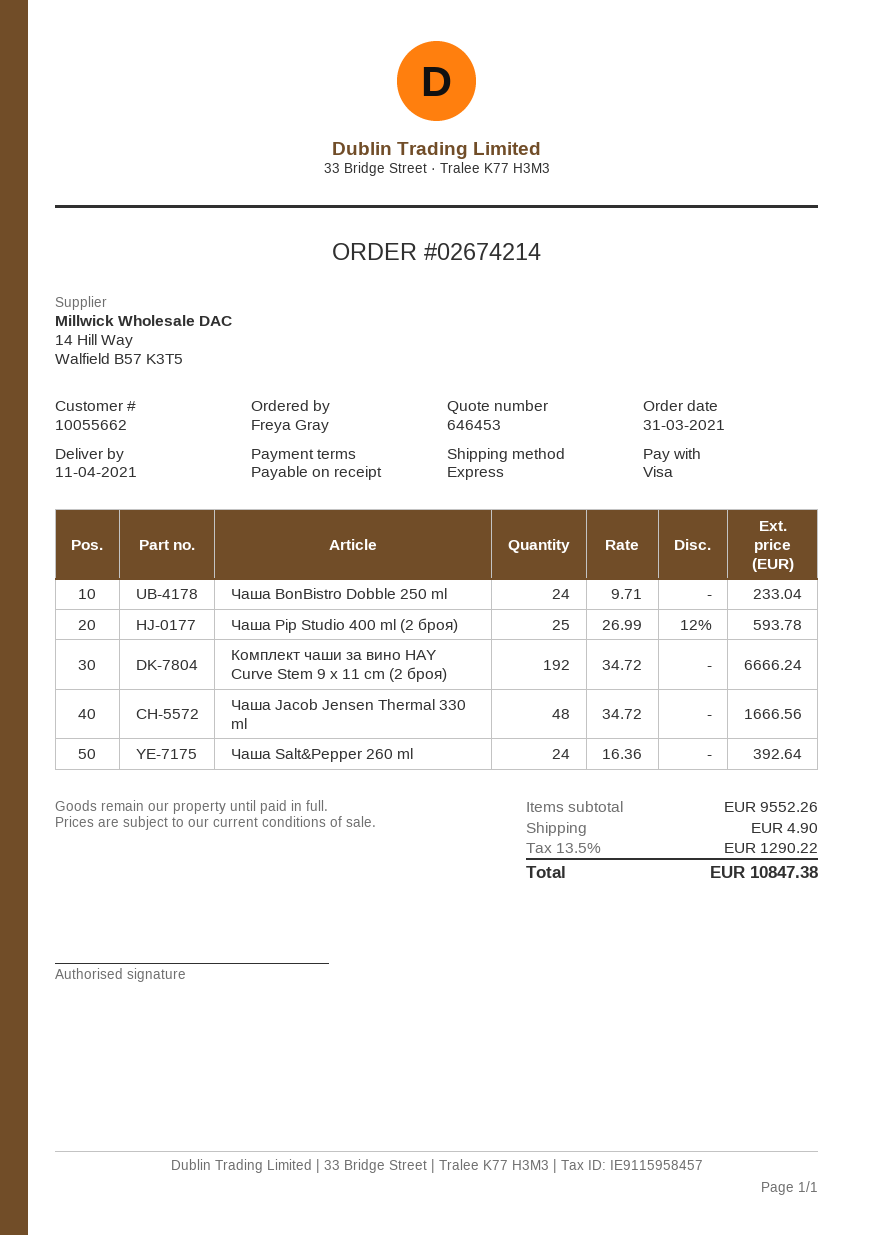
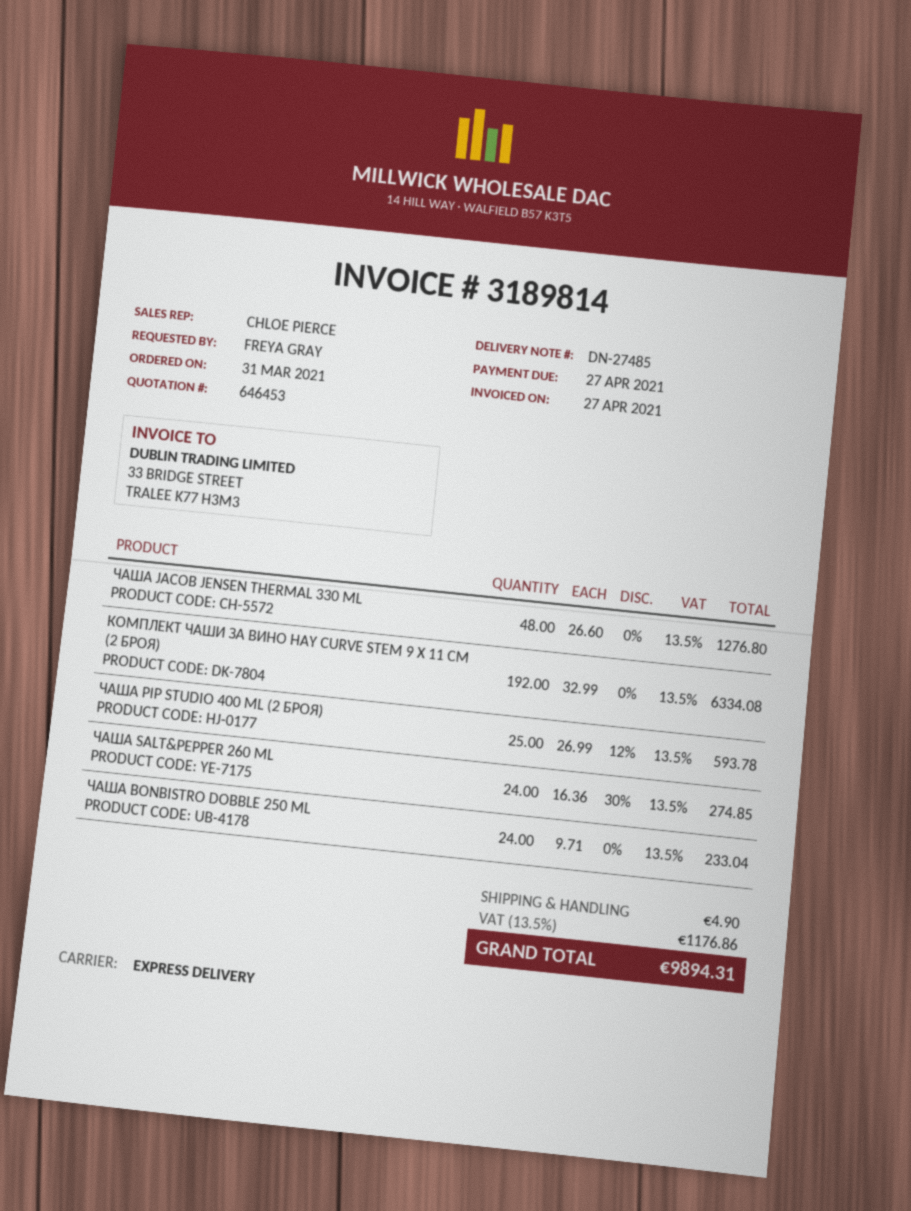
Комплект чаши за вино HAY Curve Stem 9 x 11 cm (2 броя): 192 x 34.72 = 6666.24 -> 192 x 32.99 = 6334.08
Чаша Jacob Jensen Thermal 330 ml: 48 x 34.72 = 1666.56 -> 48 x 26.60 = 1276.80
Чаша Salt&Pepper 260 ml: 24 x 16.36 = 392.64 -> 24 x 16.36 - 30% = 274.85
tax: 13.5% = 1290.22 -> 13.5% = 1176.86
total: 10847.38 -> 9894.31

